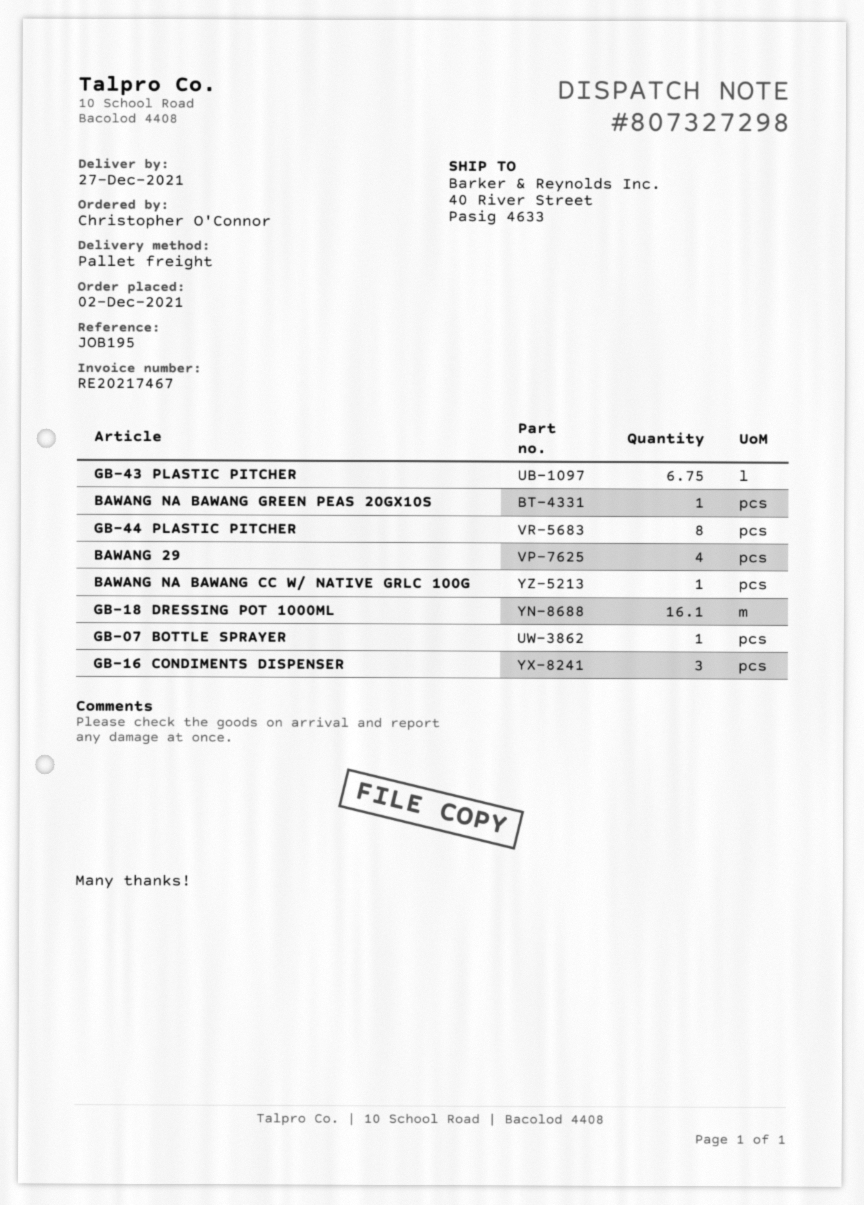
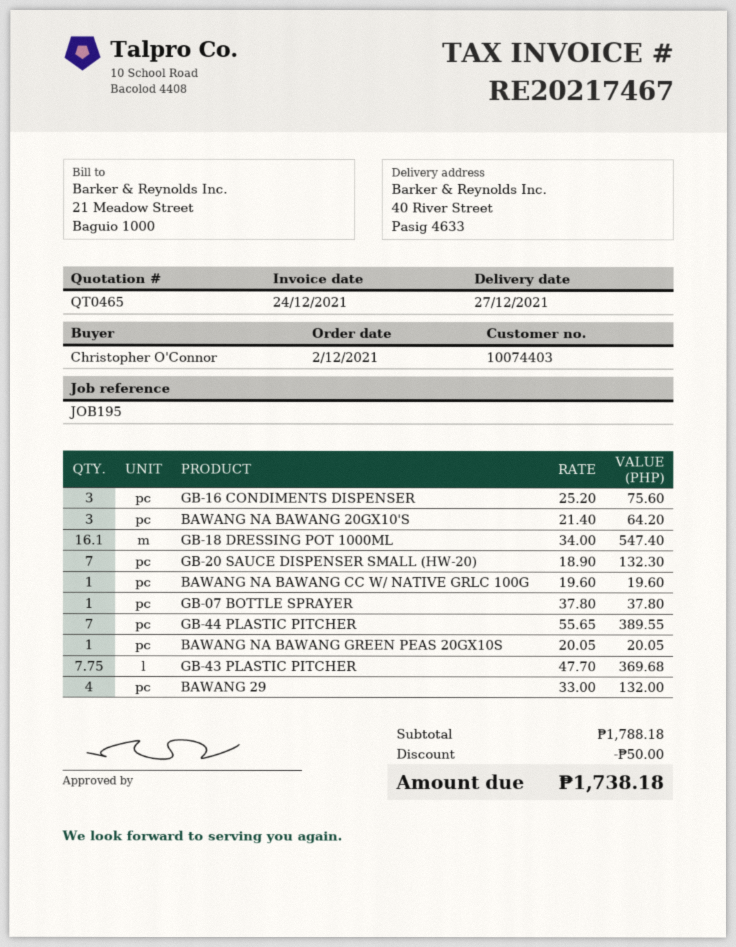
GB-43 PLASTIC PITCHER: 6.75 -> 7.75
GB-44 PLASTIC PITCHER: 8 -> 7
BAWANG NA BAWANG 20GX10'S: none -> 3
GB-20 SAUCE DISPENSER SMALL (HW-20): none -> 7

